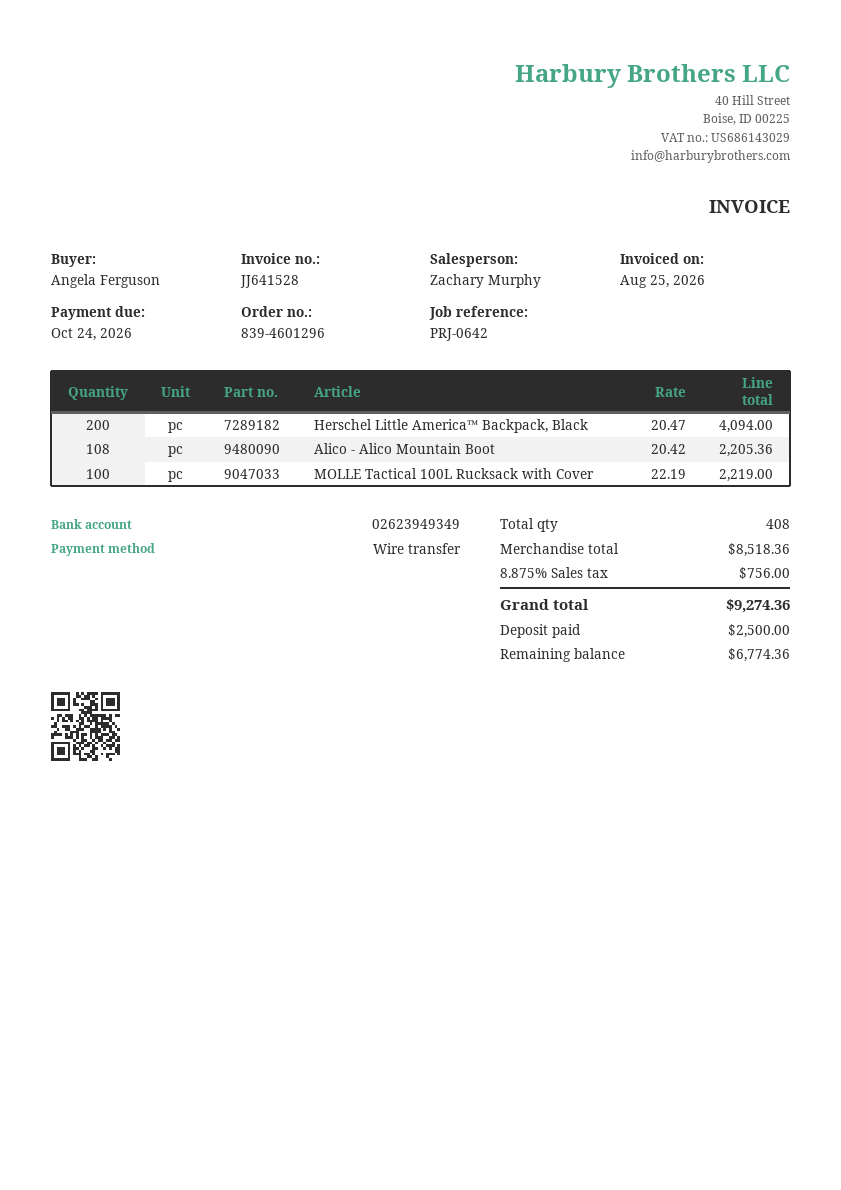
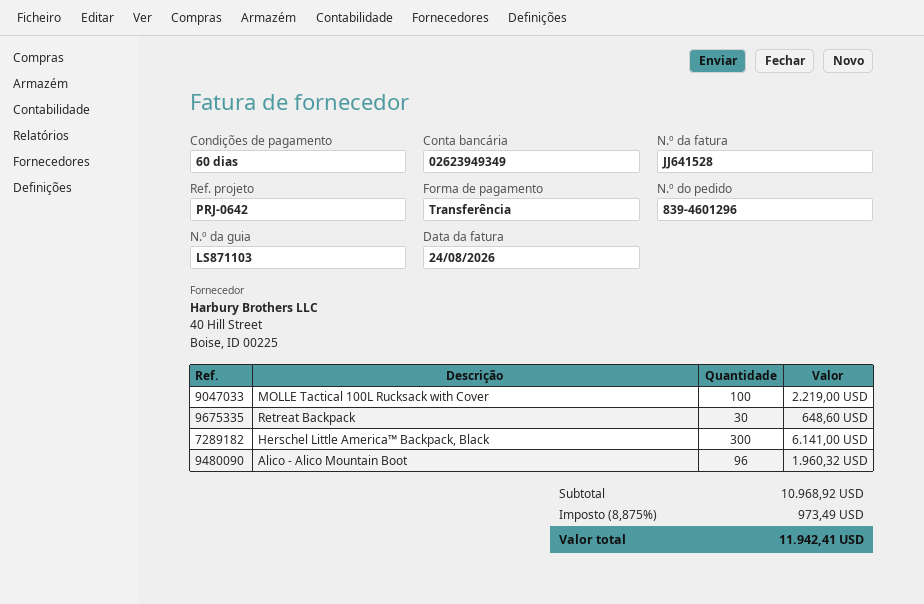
invoice date: 2026-08-25 -> 2026-08-24
Herschel Little America™ Backpack, Black: 200 for 4094.00 -> 300 for 6141.00
Alico - Alico Mountain Boot: 108 for 2205.36 -> 96 for 1960.32
Retreat Backpack: none -> 30 for 648.60
subtotal: 8518.36 -> 10968.92
tax: 8.875% = 756.00 -> 8.875% = 973.49
total: 9274.36 -> 11942.41

